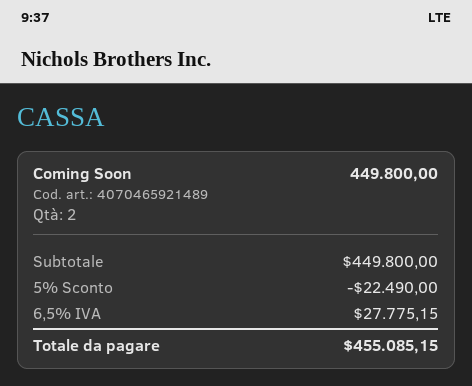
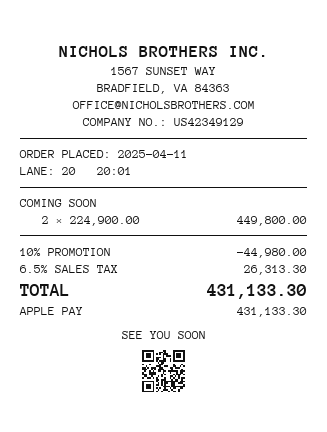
discount: 5% = 22490.00 -> 10% = 44980.00
tax: 6.5% = 27775.15 -> 6.5% = 26313.30
total: 455085.15 -> 431133.30

